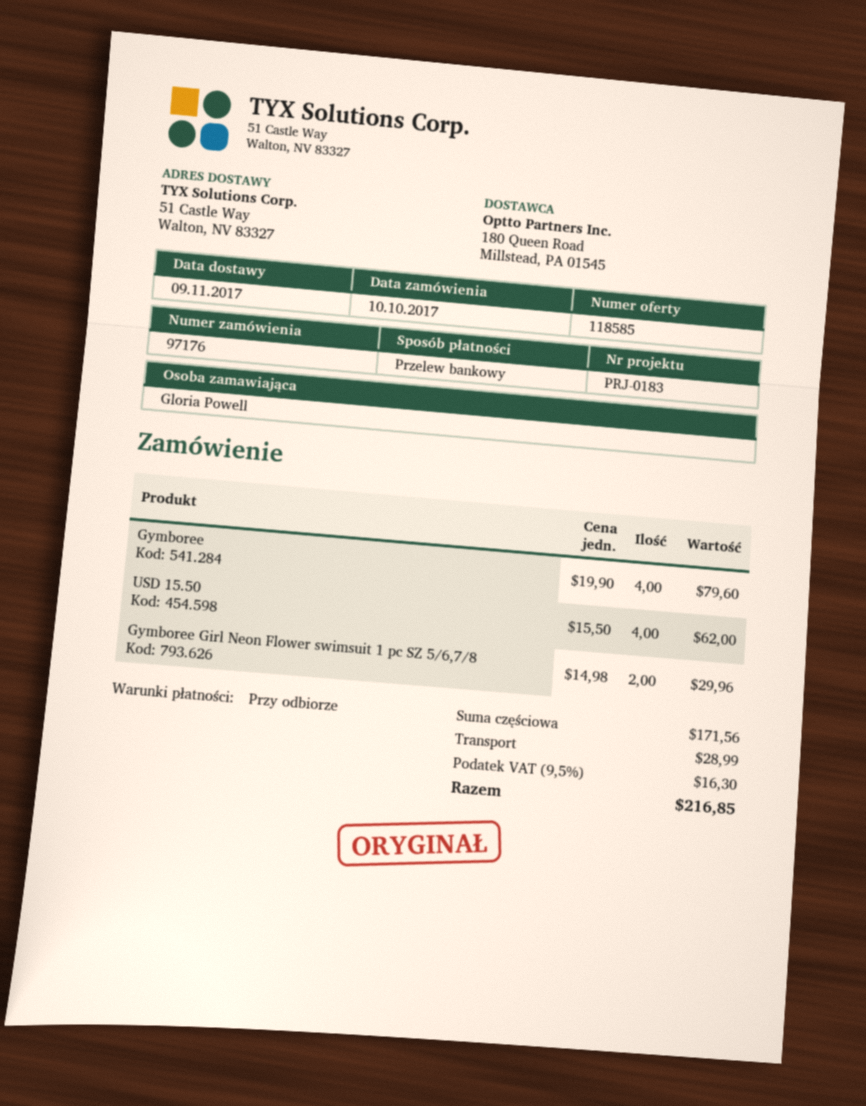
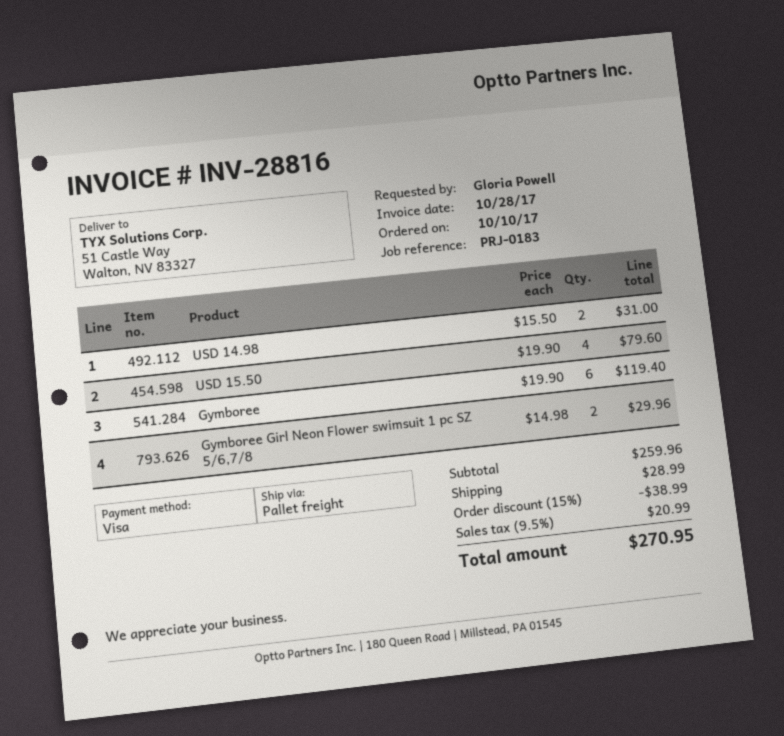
payment method: bank transfer -> Visa
Gymboree: 4 x 19.90 = 79.60 -> 6 x 19.90 = 119.40
USD 15.50: 4 x 15.50 = 62.00 -> 4 x 19.90 = 79.60
USD 14.98: none -> 2 x 15.50 = 31.00
subtotal: 171.56 -> 259.96
discount: none -> 15% = 38.99
tax: 9.5% = 16.30 -> 9.5% = 20.99
total: 216.85 -> 270.95

